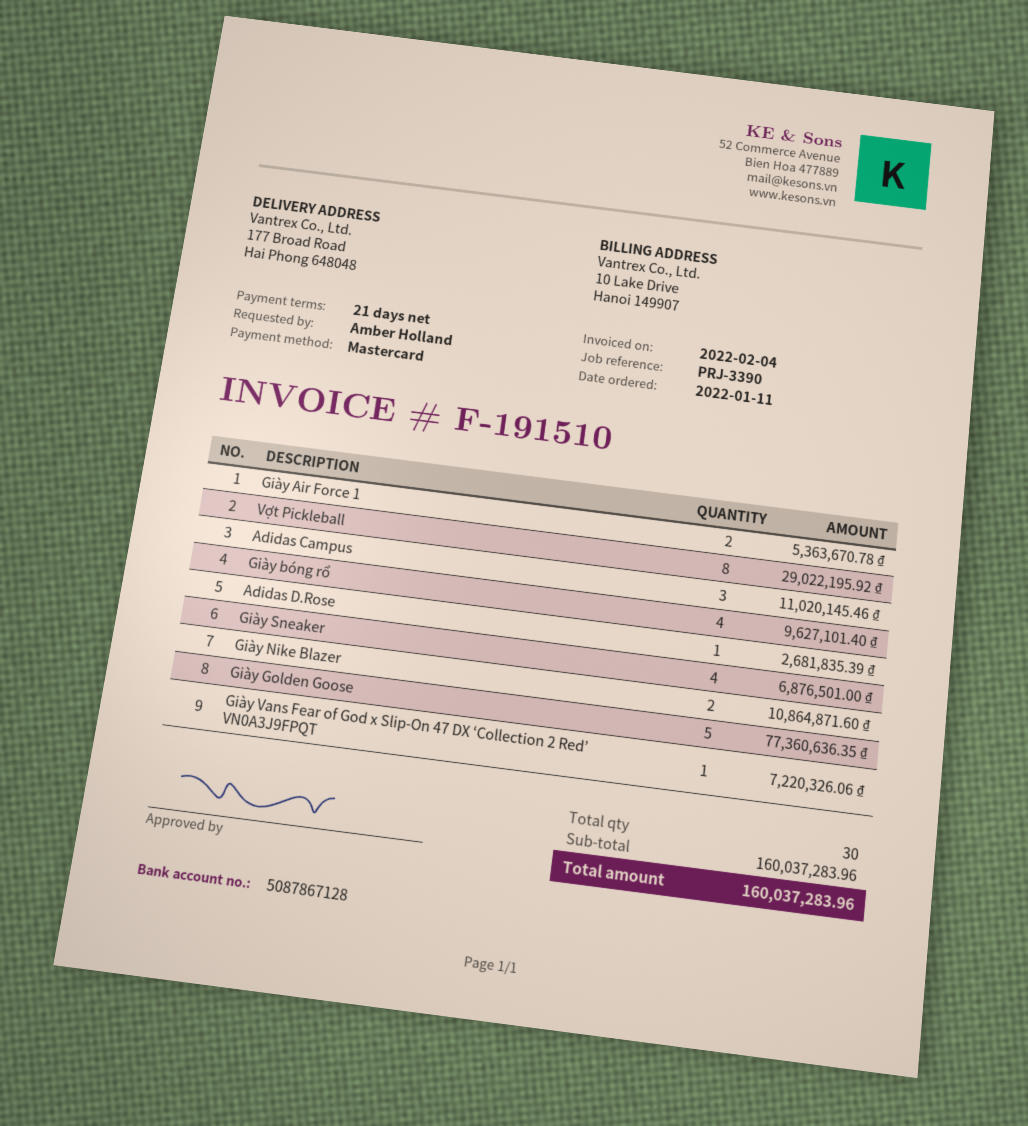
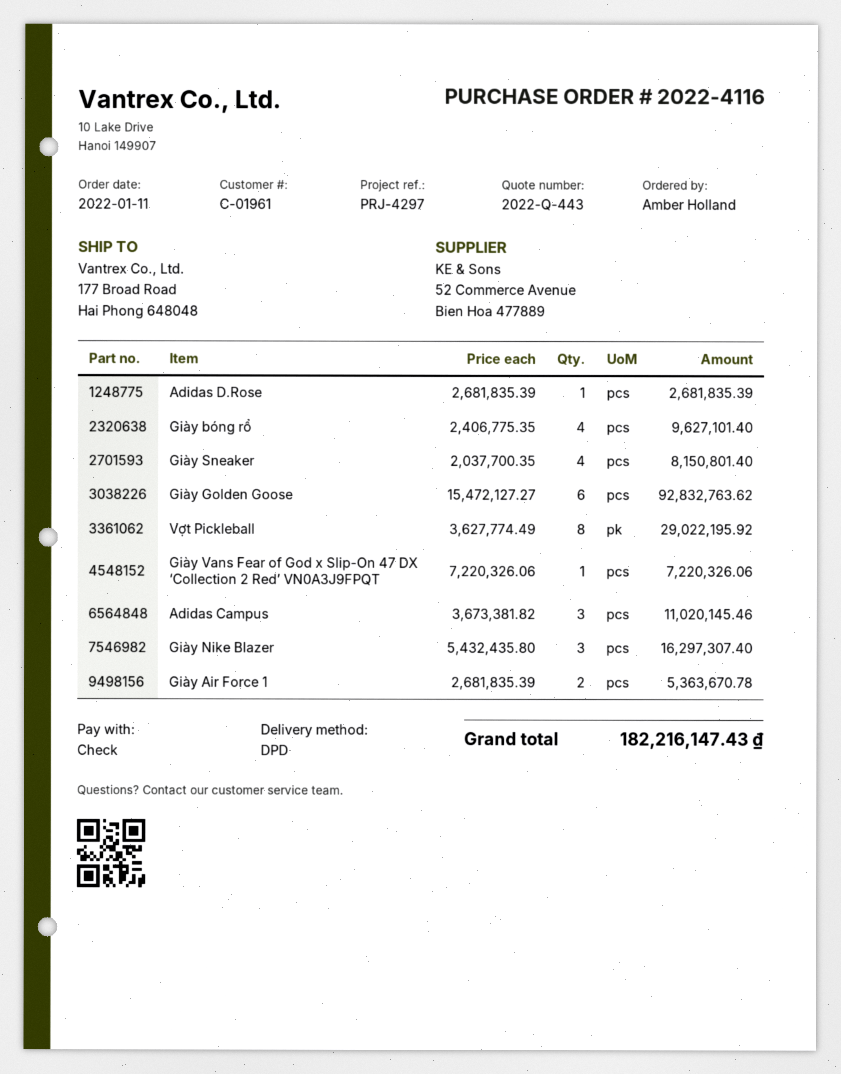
reference: PRJ-3390 -> PRJ-4297
payment method: Mastercard -> cheque
Giày Sneaker: 4 for 6876501.00 -> 4 for 8150801.40
Giày Nike Blazer: 2 for 10864871.60 -> 3 for 16297307.40
Giày Golden Goose: 5 for 77360636.35 -> 6 for 92832763.62
total: 160037283.96 -> 182216147.43

